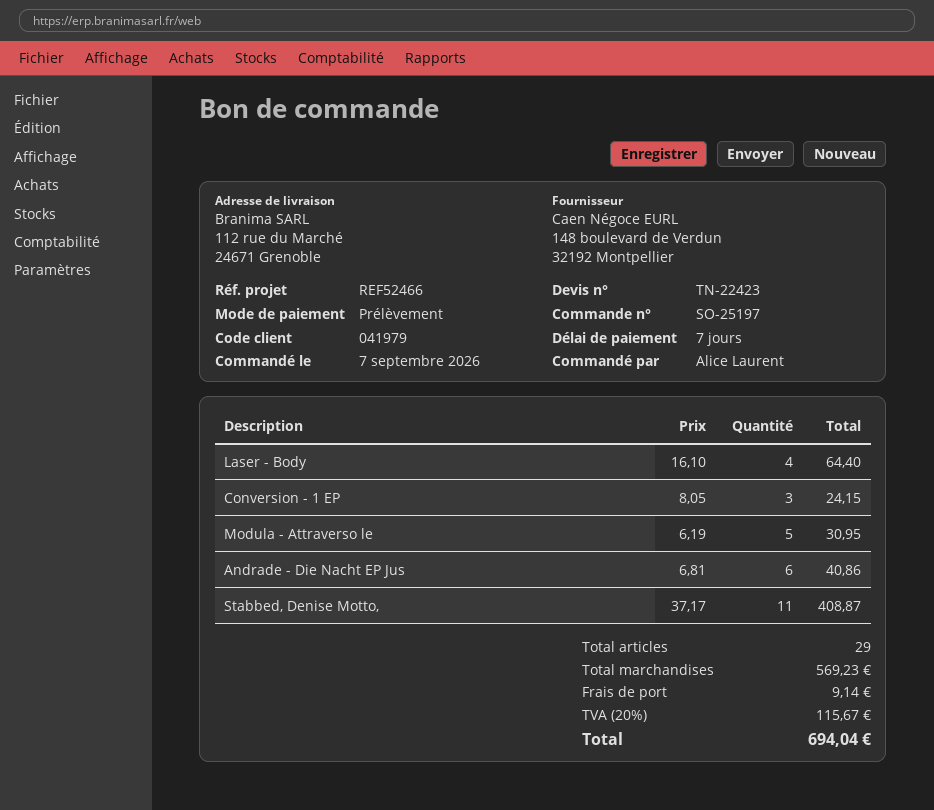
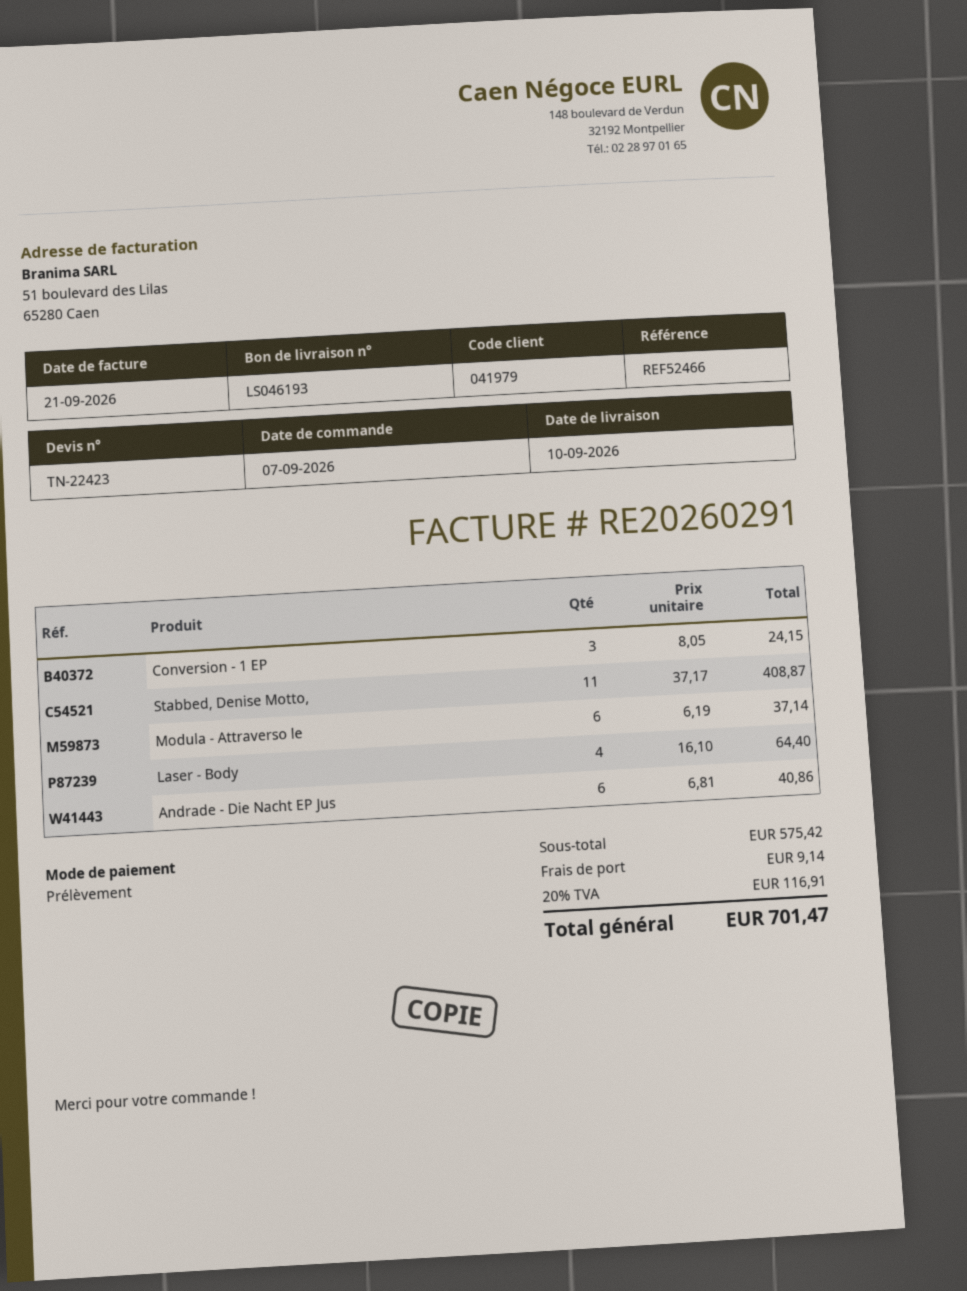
Modula - Attraverso le: 5 x 6.19 = 30.95 -> 6 x 6.19 = 37.14
subtotal: 569.23 -> 575.42
tax: 20% = 115.67 -> 20% = 116.91
total: 694.04 -> 701.47

